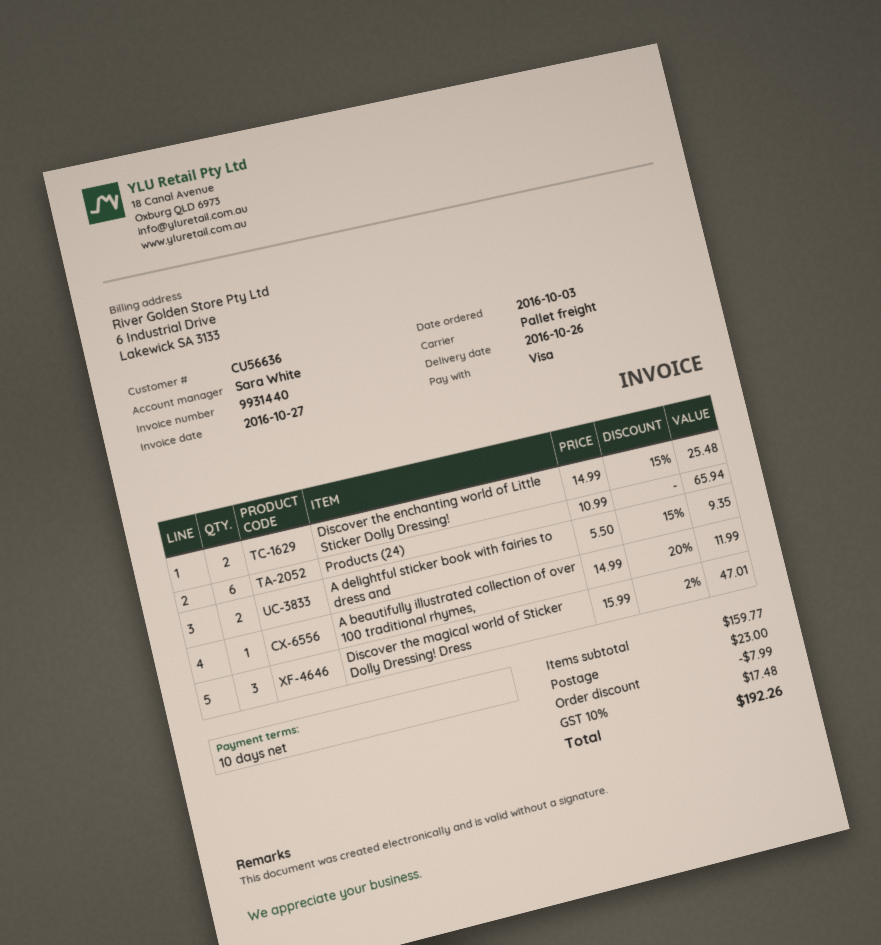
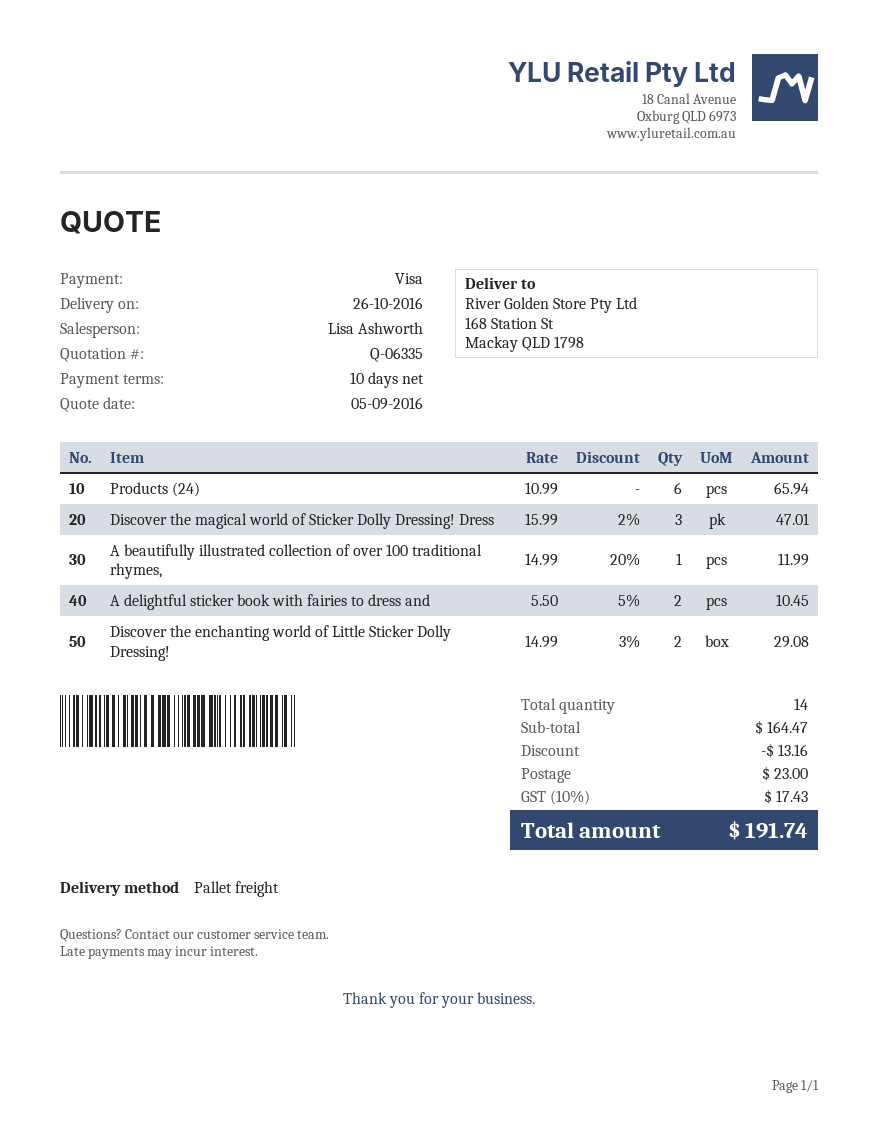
sales rep: Sara White -> Lisa Ashworth
Discover the enchanting world of Little Sticker Dolly Dressing!: 2 x 14.99 - 15% = 25.48 -> 2 x 14.99 - 3% = 29.08
A delightful sticker book with fairies to dress and: 2 x 5.50 - 15% = 9.35 -> 2 x 5.50 - 5% = 10.45
subtotal: 159.77 -> 164.47
discount: 7.99 -> 13.16
tax: 10% = 17.48 -> 10% = 17.43
total: 192.26 -> 191.74

